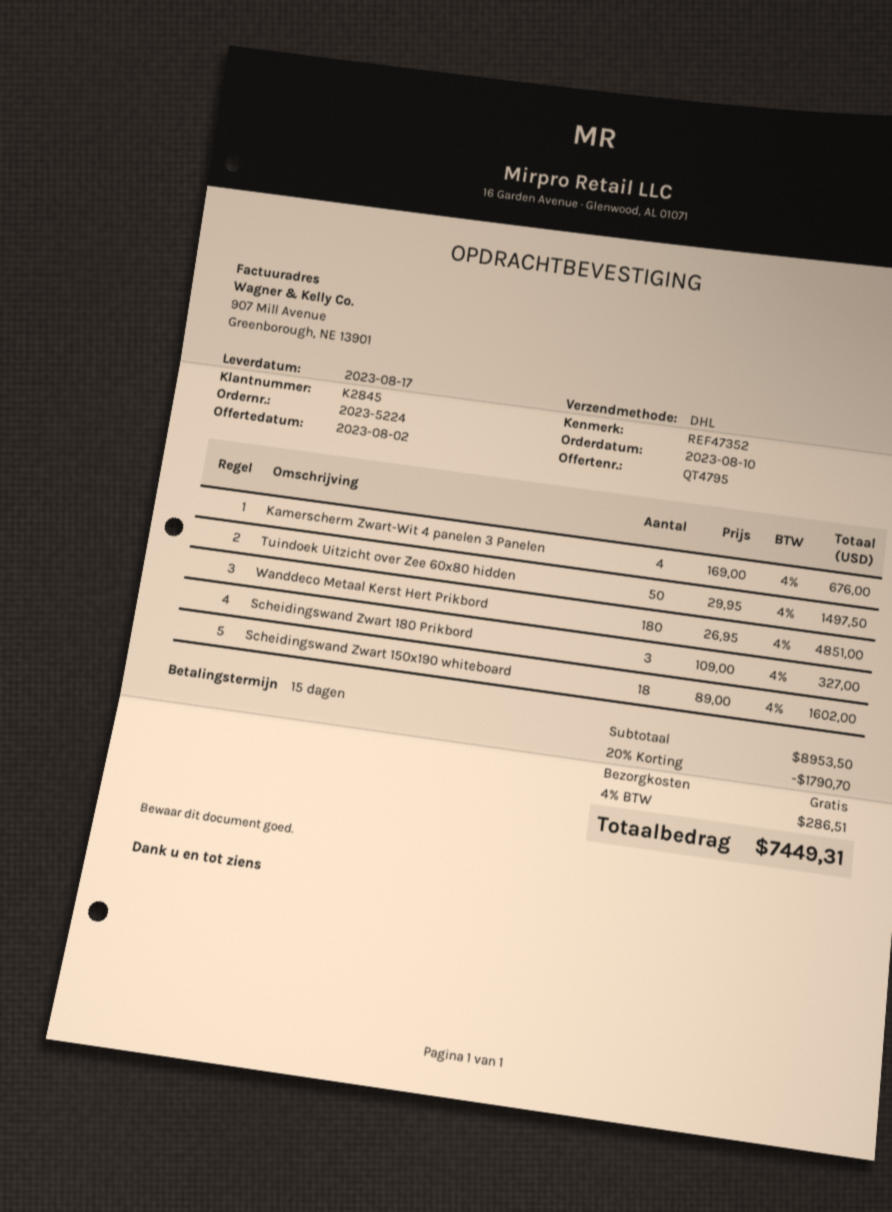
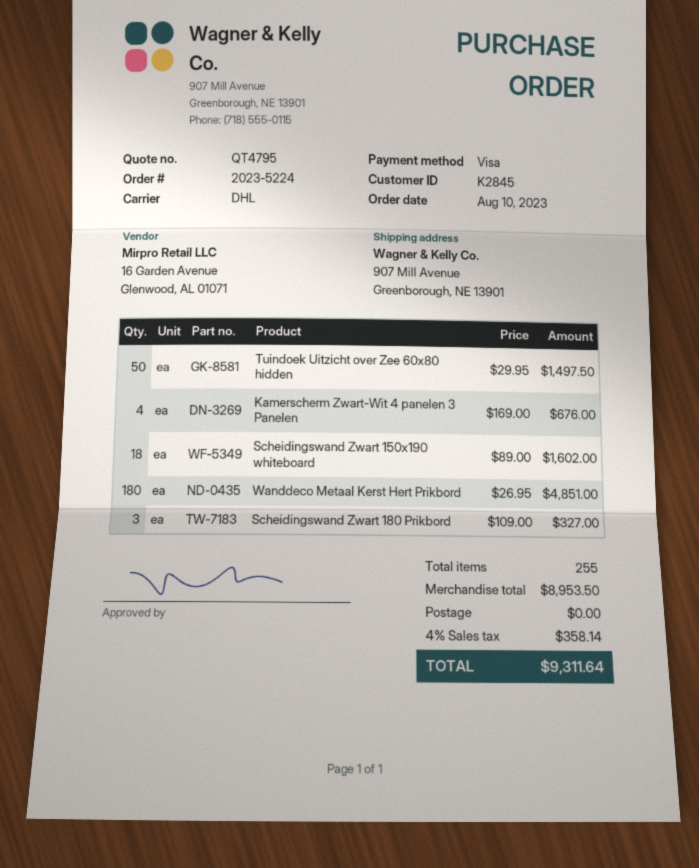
discount: 20% = 1790.70 -> none
tax: 4% = 286.51 -> 4% = 358.14
total: 7449.31 -> 9311.64

